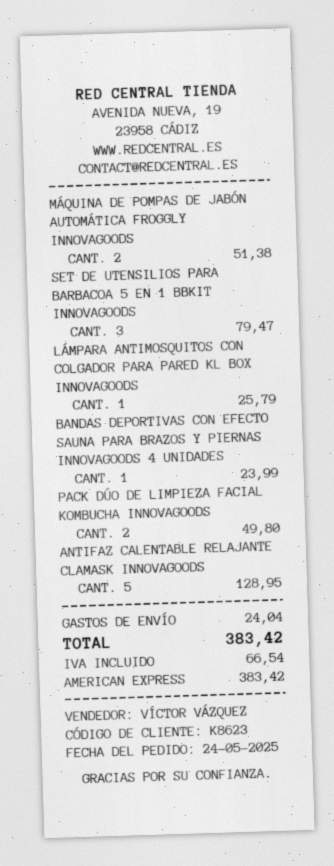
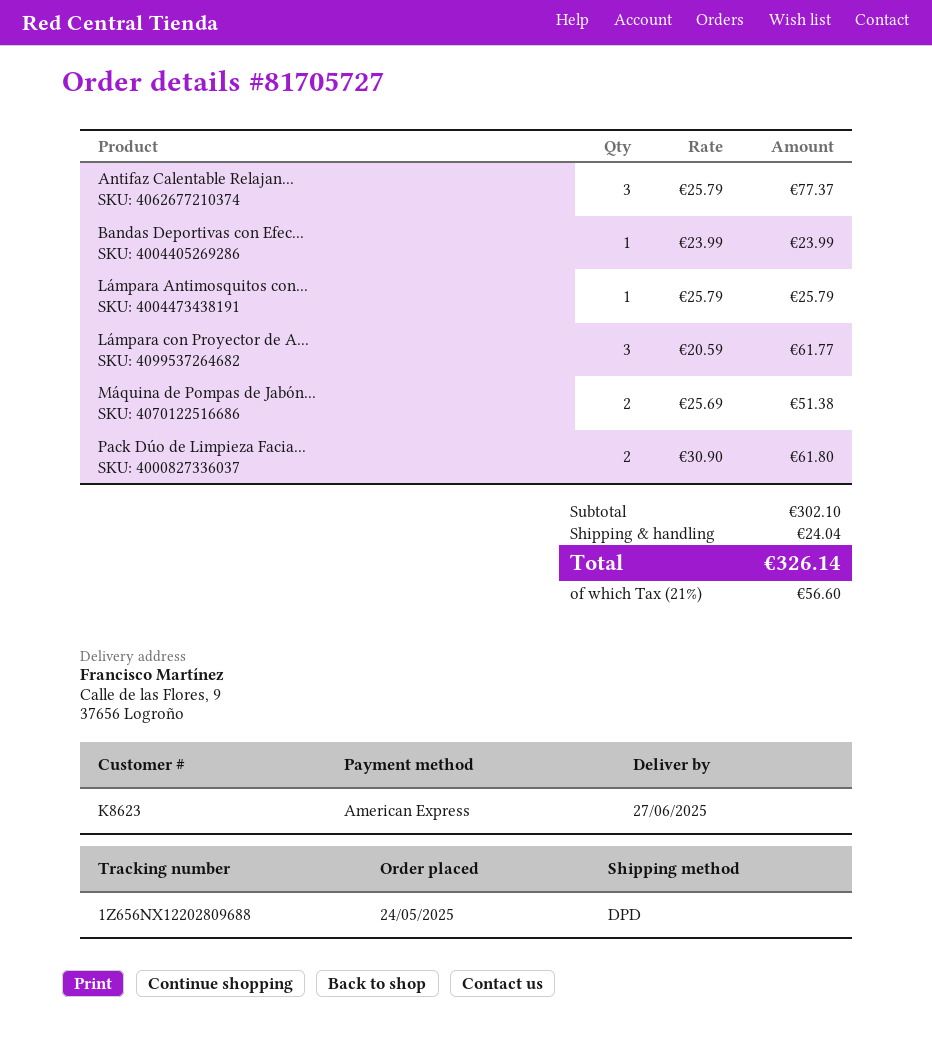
SET DE UTENSILIOS PARA BARBACOA 5 EN 1 BBKIT INNOVAGOODS: 3 for 79.47 -> none
PACK DÚO DE LIMPIEZA FACIAL KOMBUCHA INNOVAGOODS: 2 for 49.80 -> 2 for 61.80
ANTIFAZ CALENTABLE RELAJANTE CLAMASK INNOVAGOODS: 5 for 128.95 -> 3 for 77.37
Lámpara con Proyector de A...: none -> 3 for 61.77
tax: 66.54 -> 56.60
total: 383.42 -> 326.14

